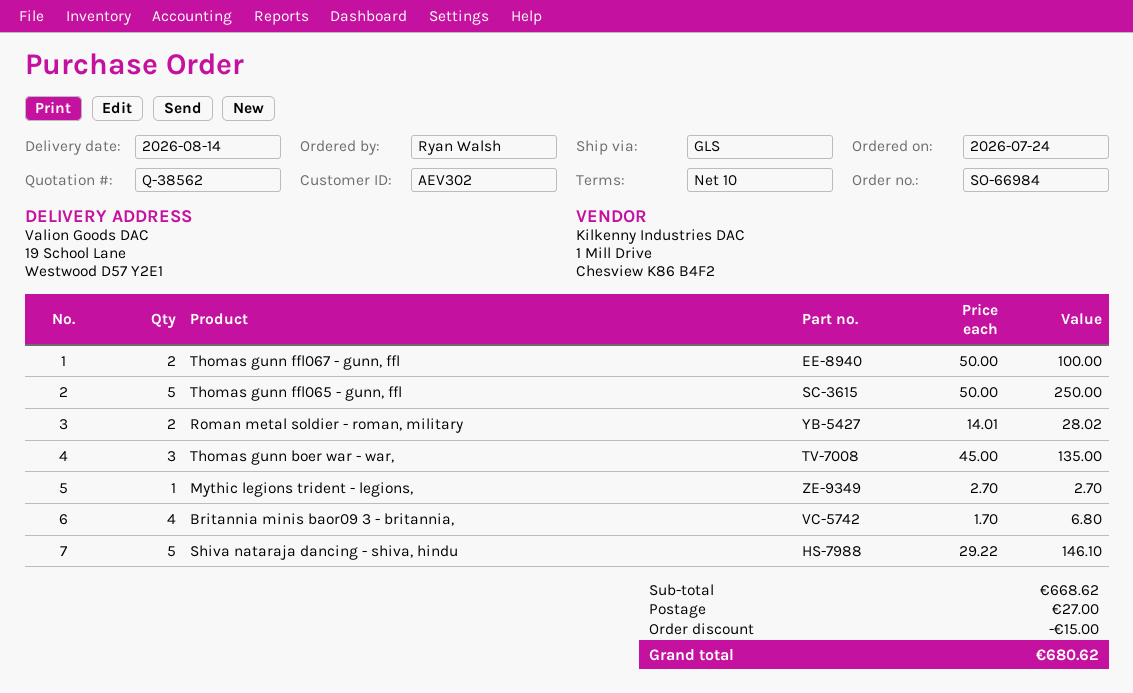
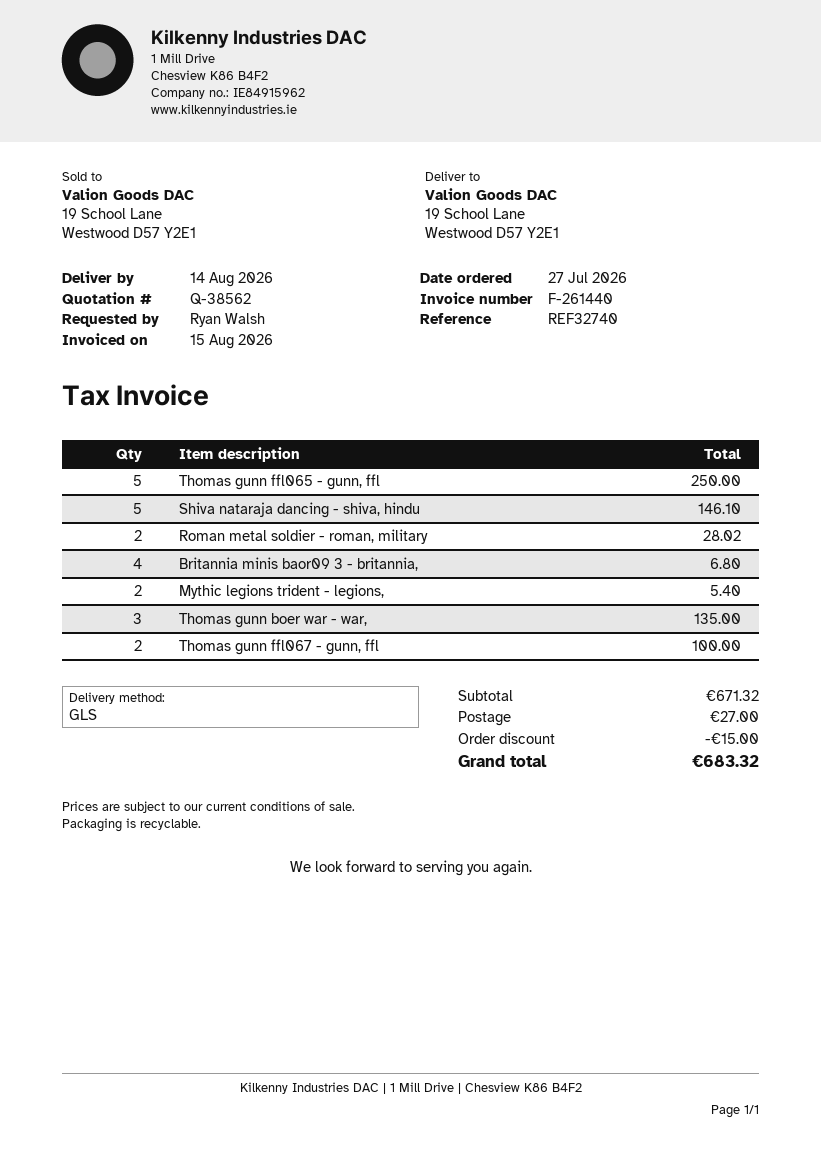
order date: 2026-07-24 -> 2026-07-27
Mythic legions trident - legions,: 1 for 2.70 -> 2 for 5.40
subtotal: 668.62 -> 671.32
total: 680.62 -> 683.32

